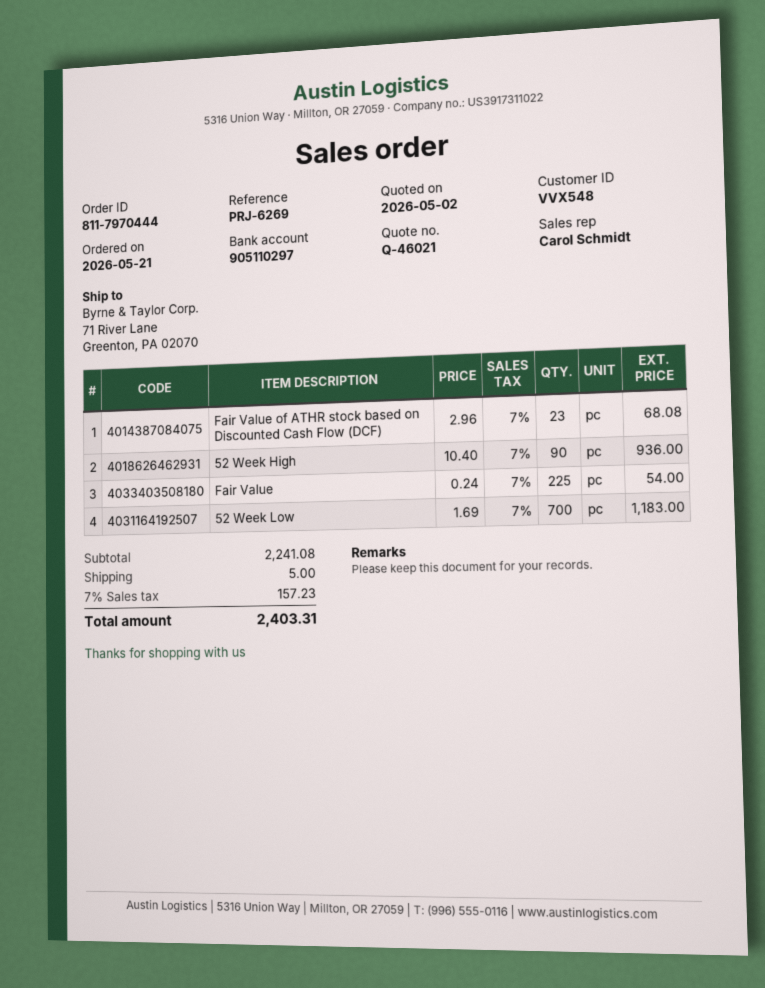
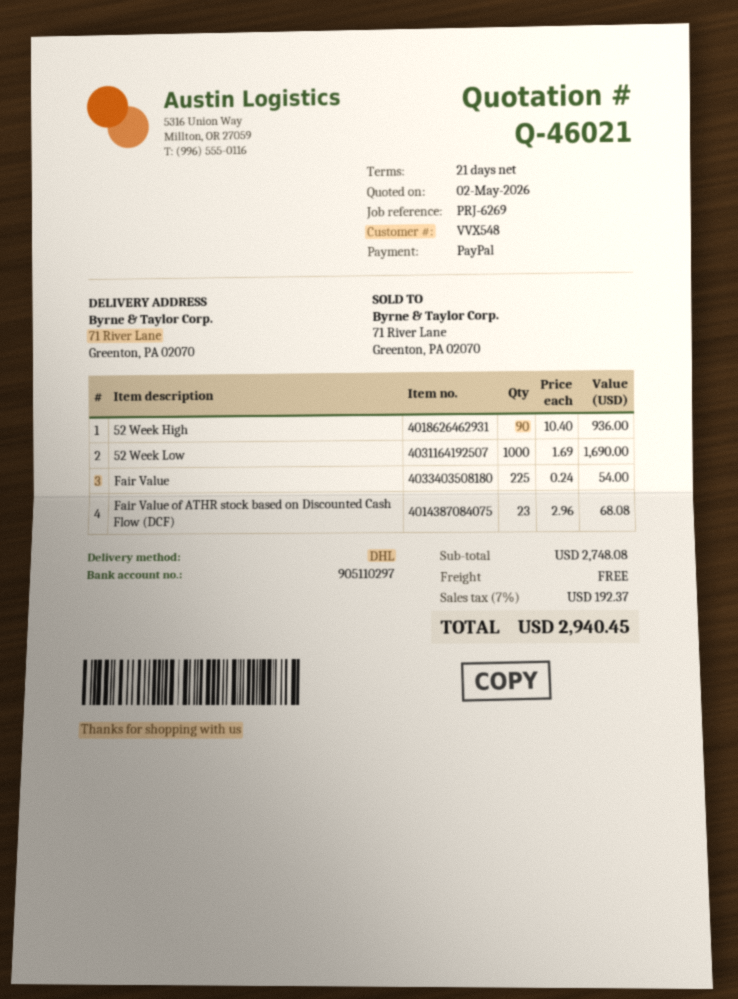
52 Week Low: 700 x 1.69 = 1183.00 -> 1000 x 1.69 = 1690.00
subtotal: 2241.08 -> 2748.08
shipping: 5.00 -> 0.00
tax: 7% = 157.23 -> 7% = 192.37
total: 2403.31 -> 2940.45

